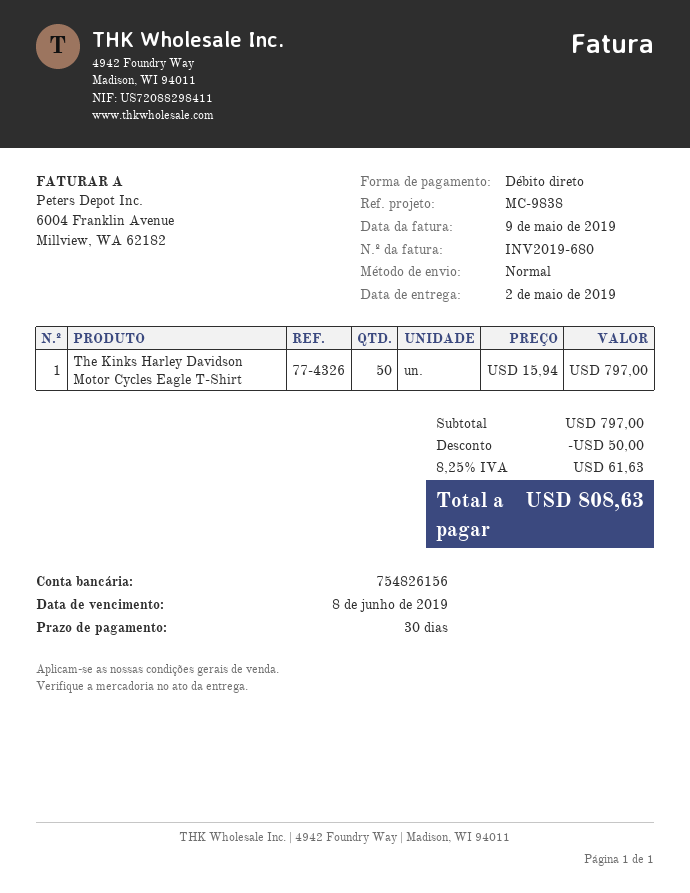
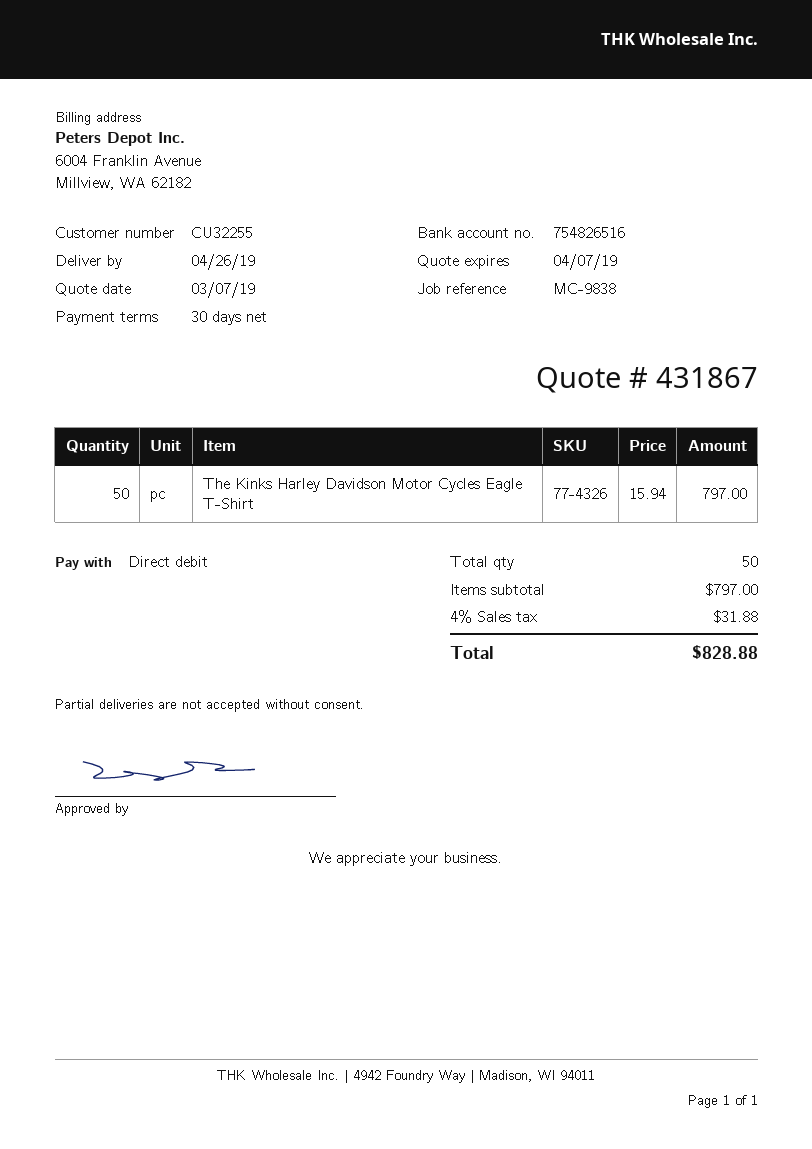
delivery date: 2019-05-02 -> 2019-04-26
bank account: 754826156 -> 754826516
discount: 50.00 -> none
tax: 8.25% = 61.63 -> 4% = 31.88
total: 808.63 -> 828.88

